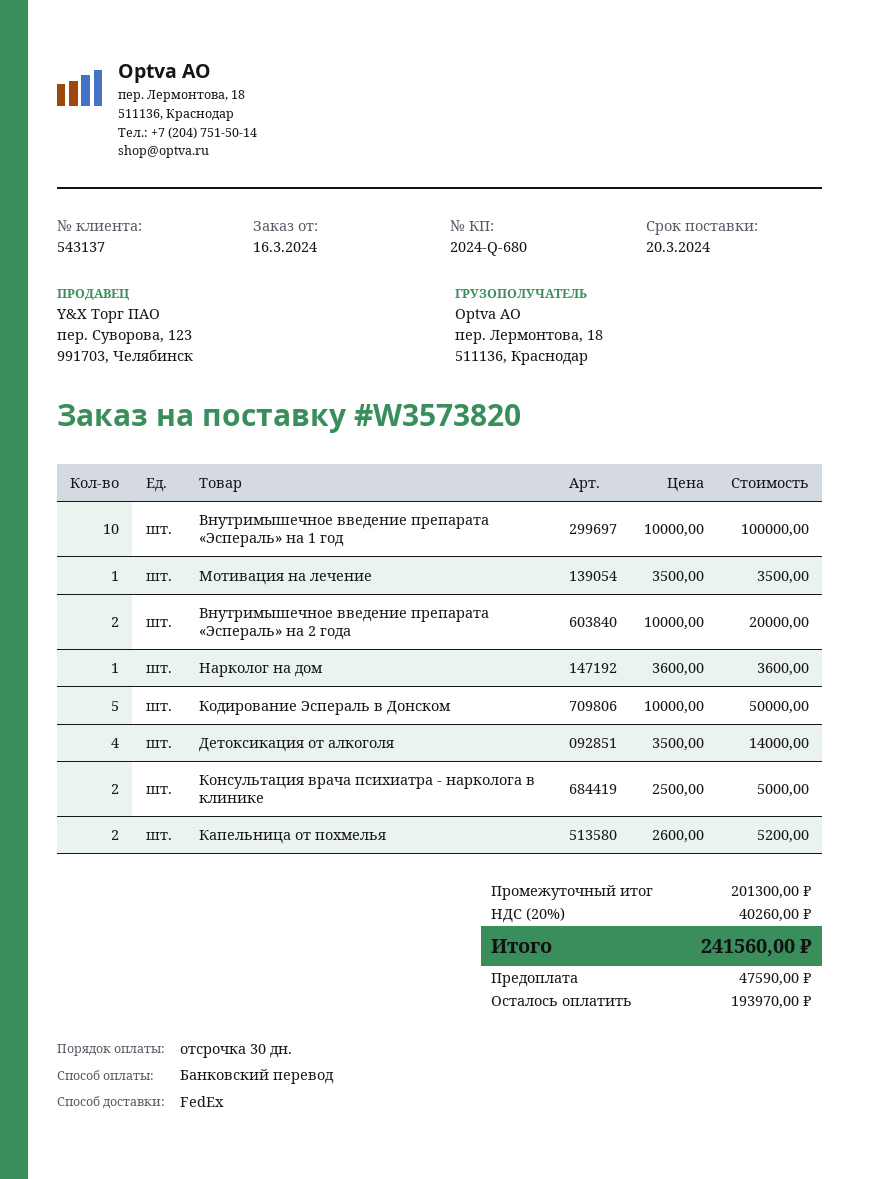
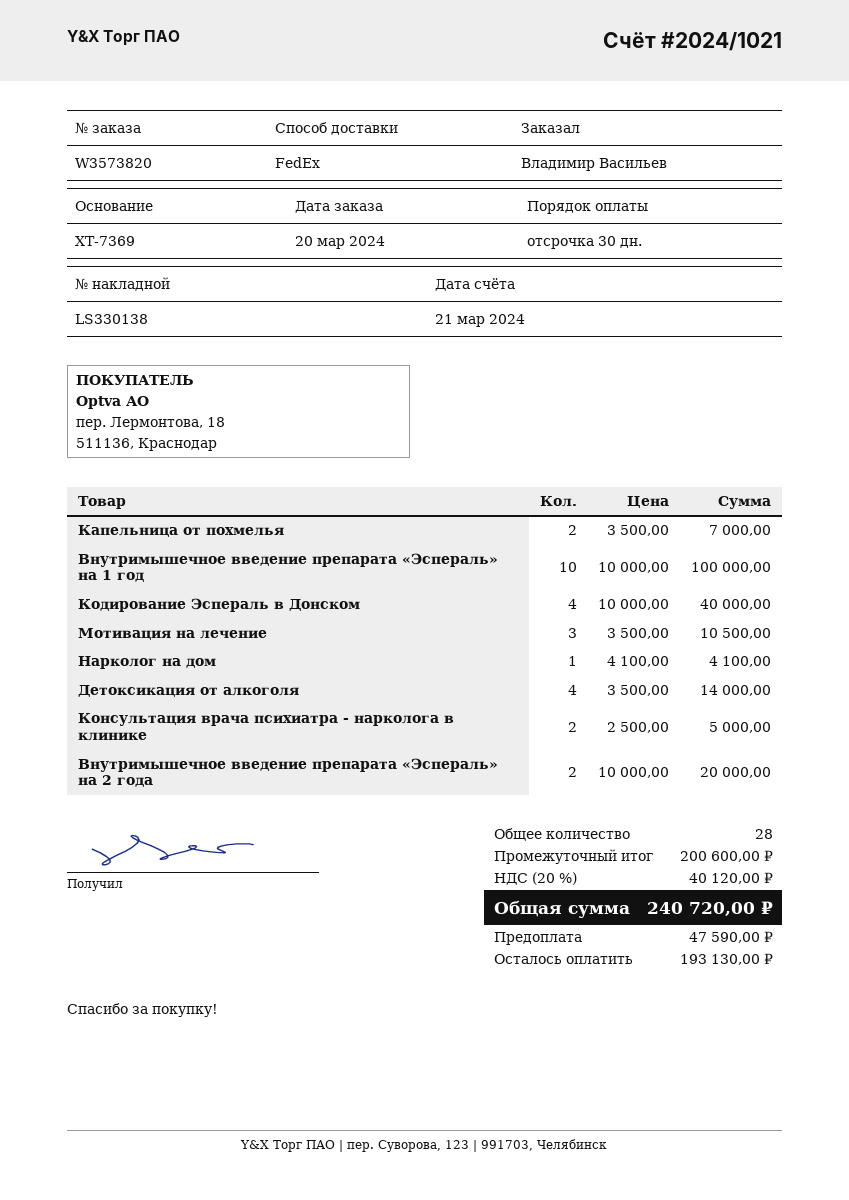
order date: 2024-03-16 -> 2024-03-20
Мотивация на лечение: 1 x 3500.00 = 3500.00 -> 3 x 3500.00 = 10500.00
Нарколог на дом: 1 x 3600.00 = 3600.00 -> 1 x 4100.00 = 4100.00
Кодирование Эспераль в Донском: 5 x 10000.00 = 50000.00 -> 4 x 10000.00 = 40000.00
Капельница от похмелья: 2 x 2600.00 = 5200.00 -> 2 x 3500.00 = 7000.00
subtotal: 201300.00 -> 200600.00
tax: 20% = 40260.00 -> 20% = 40120.00
total: 241560.00 -> 240720.00
balance: 193970.00 -> 193130.00

